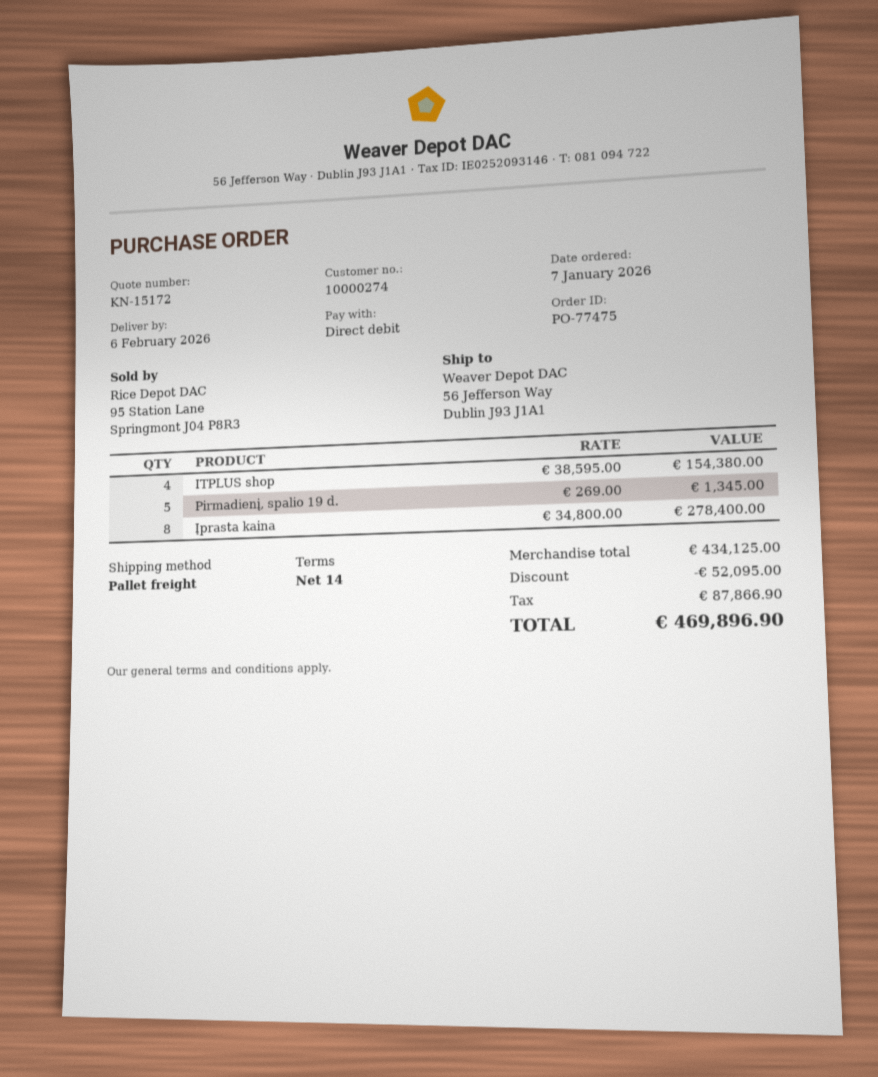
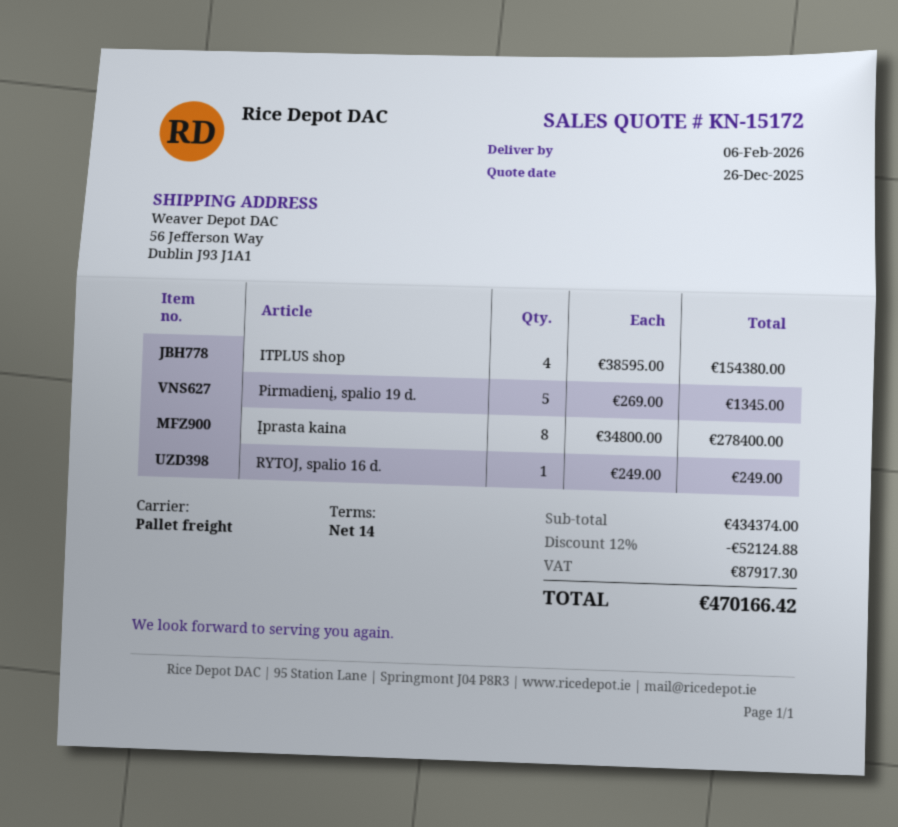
RYTOJ, spalio 16 d.: none -> 1 x 249.00 = 249.00
subtotal: 434125.00 -> 434374.00
discount: 52095.00 -> 52124.88
tax: 87866.90 -> 87917.30
total: 469896.90 -> 470166.42

